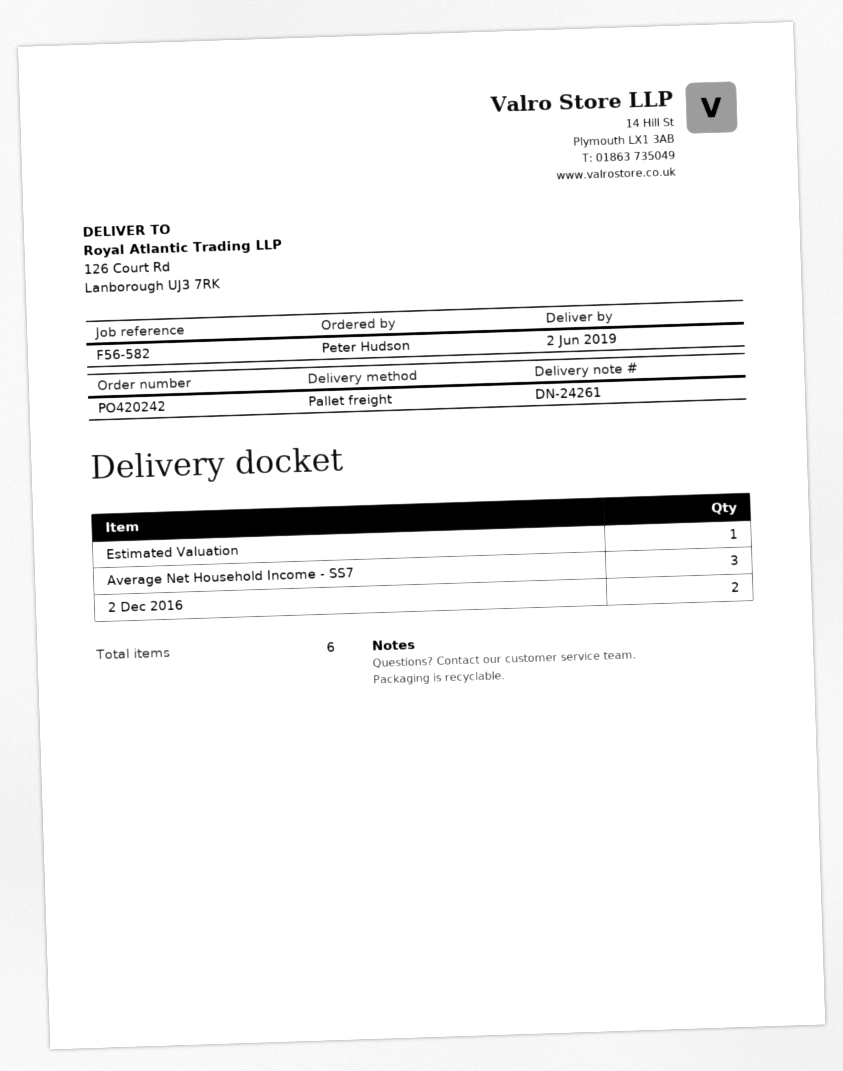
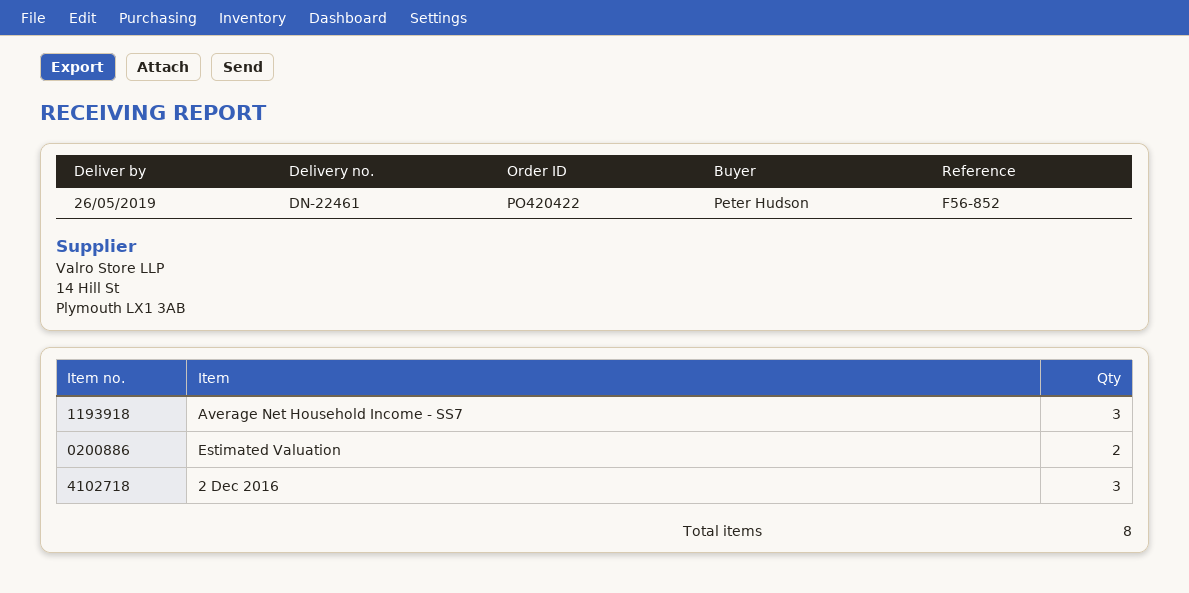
order number: PO420242 -> PO420422
delivery note number: DN-24261 -> DN-22461
delivery date: 2019-06-02 -> 2019-05-26
reference: F56-582 -> F56-852
Estimated Valuation: 1 -> 2
2 Dec 2016: 2 -> 3
total quantity: 6 -> 8

